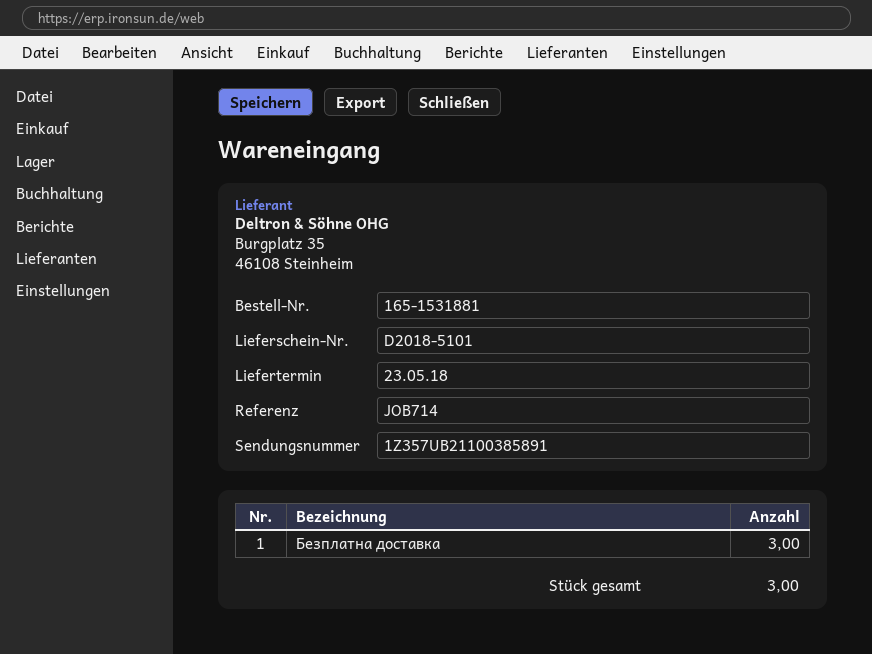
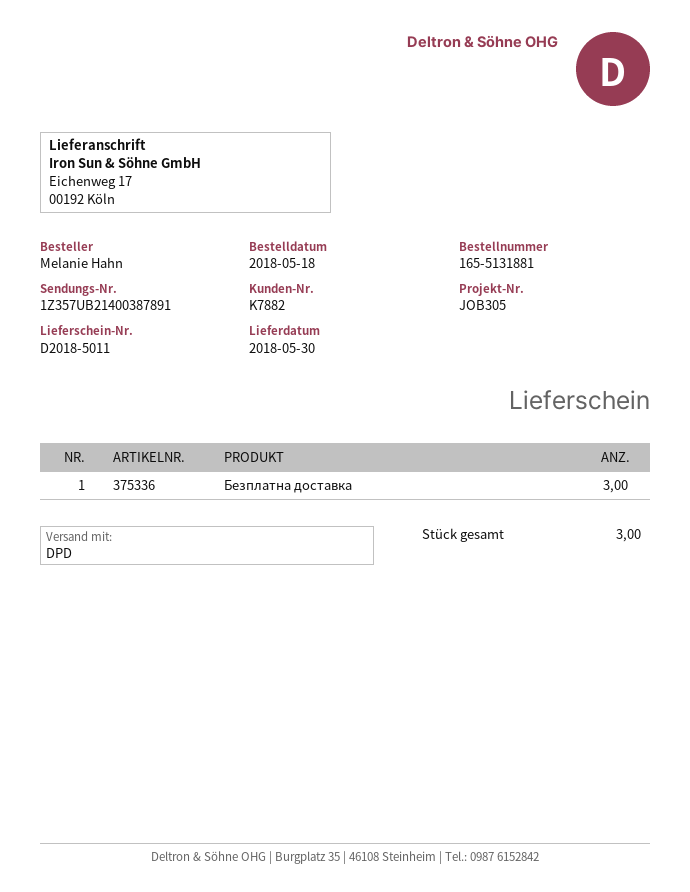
order number: 165-1531881 -> 165-5131881
delivery note number: D2018-5101 -> D2018-5011
delivery date: 2018-05-23 -> 2018-05-30
reference: JOB714 -> JOB305
tracking number: 1Z357UB21100385891 -> 1Z357UB21400387891

